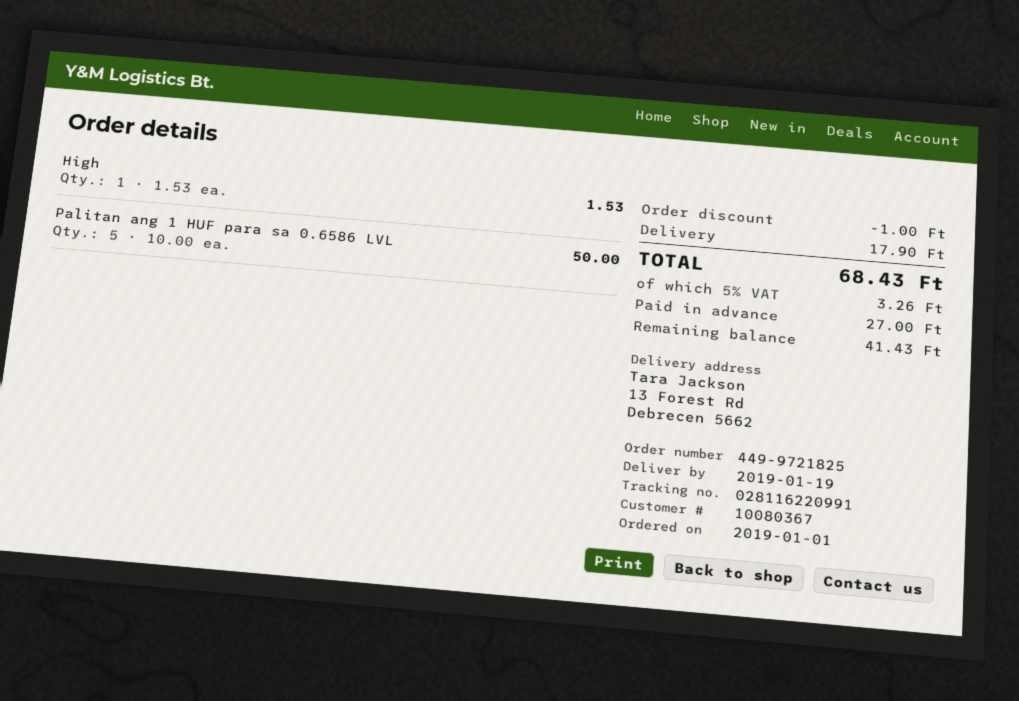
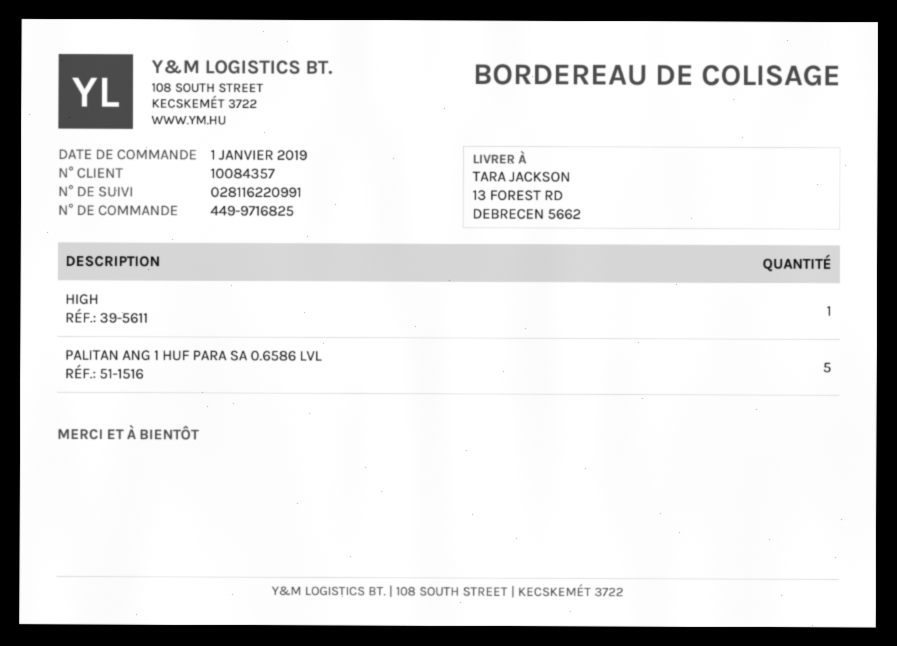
order number: 449-9721825 -> 449-9716825
customer number: 10080367 -> 10084357

